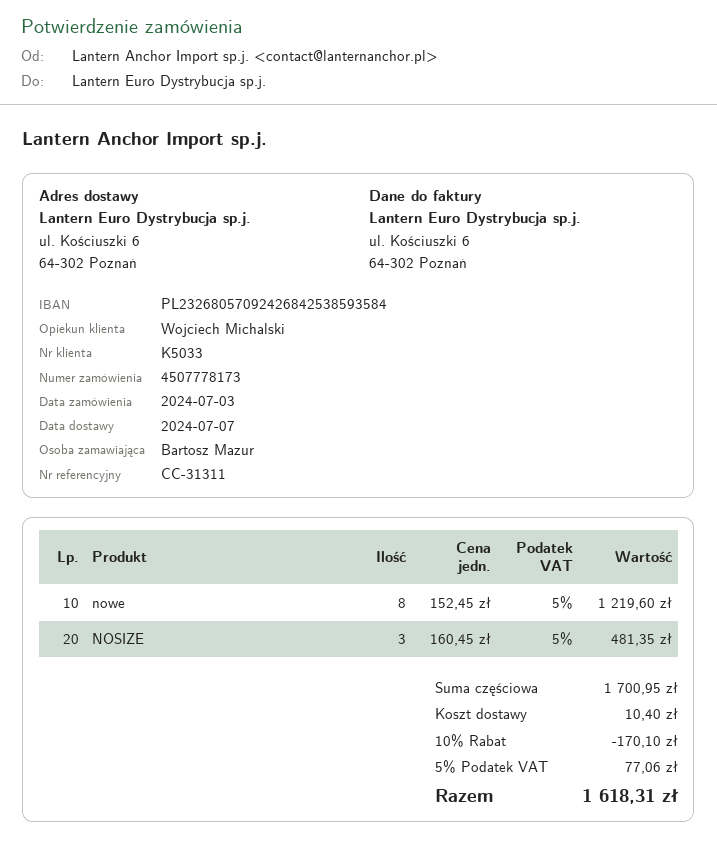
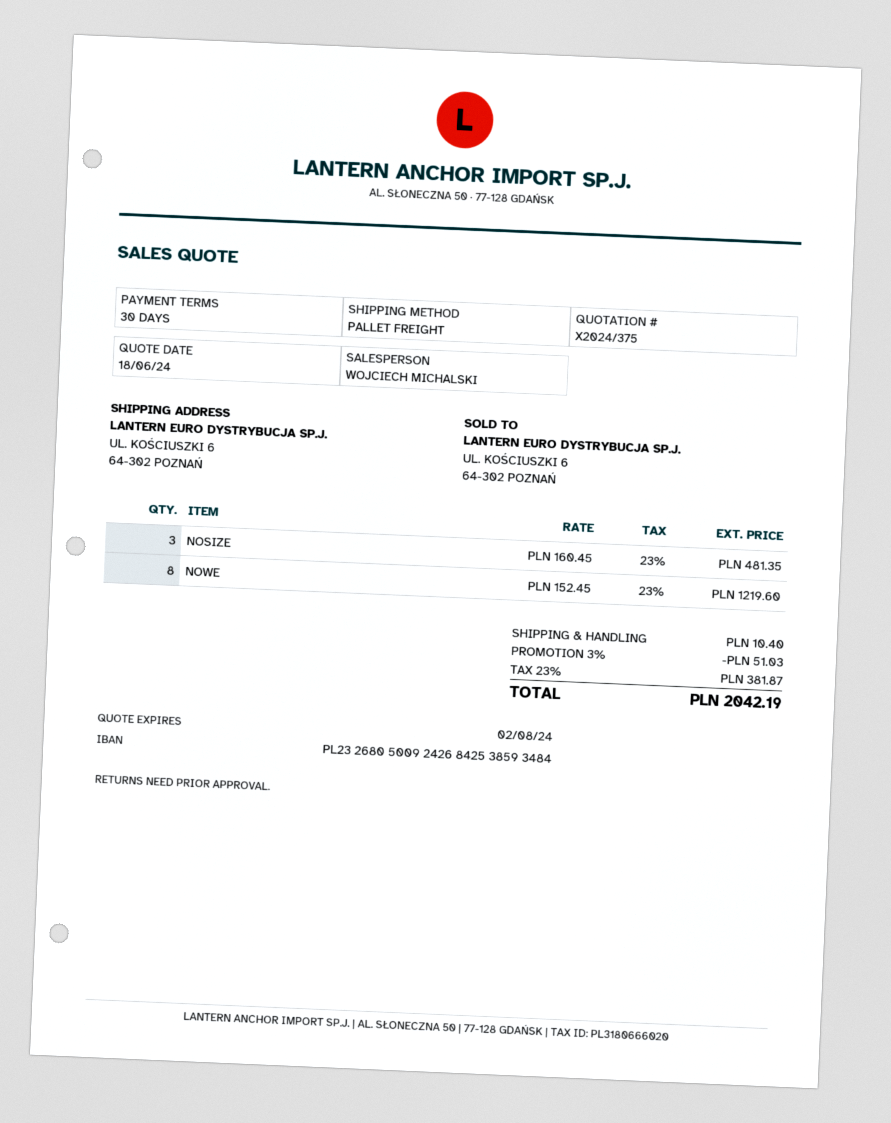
bank account: PL23268057092426842538593584 -> PL23268050092426842538593484
discount: 10% = 170.10 -> 3% = 51.03
tax: 5% = 77.06 -> 23% = 381.87
total: 1618.31 -> 2042.19

